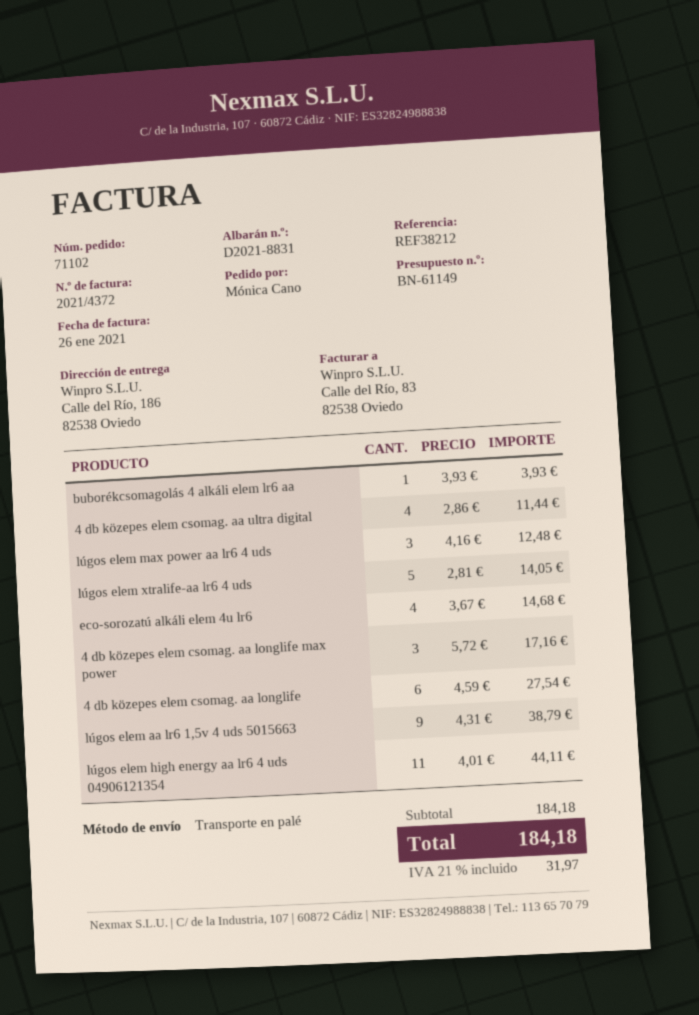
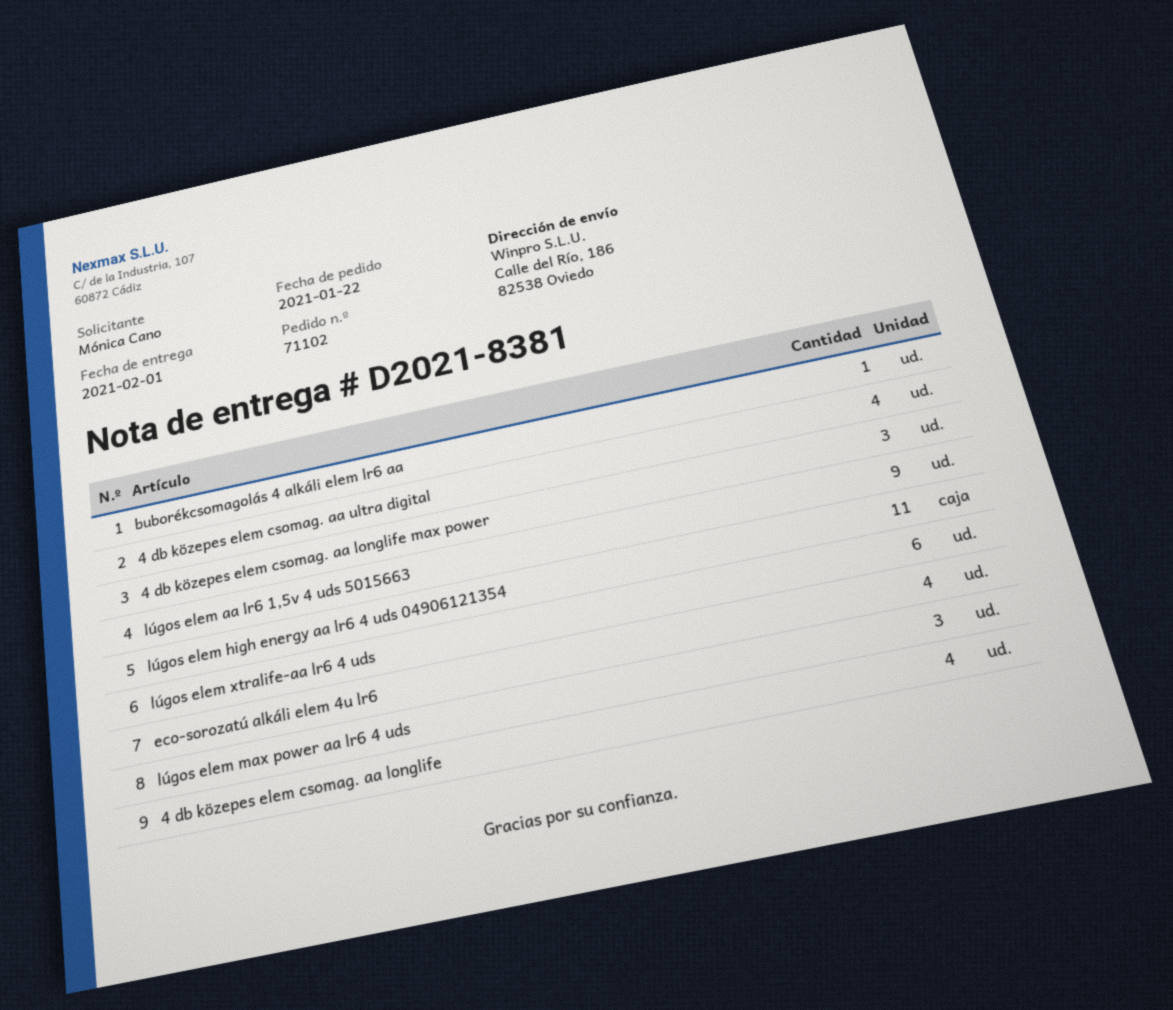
delivery note number: D2021-8831 -> D2021-8381
lúgos elem xtralife-aa lr6 4 uds: 5 -> 6
4 db közepes elem csomag. aa longlife: 6 -> 4

